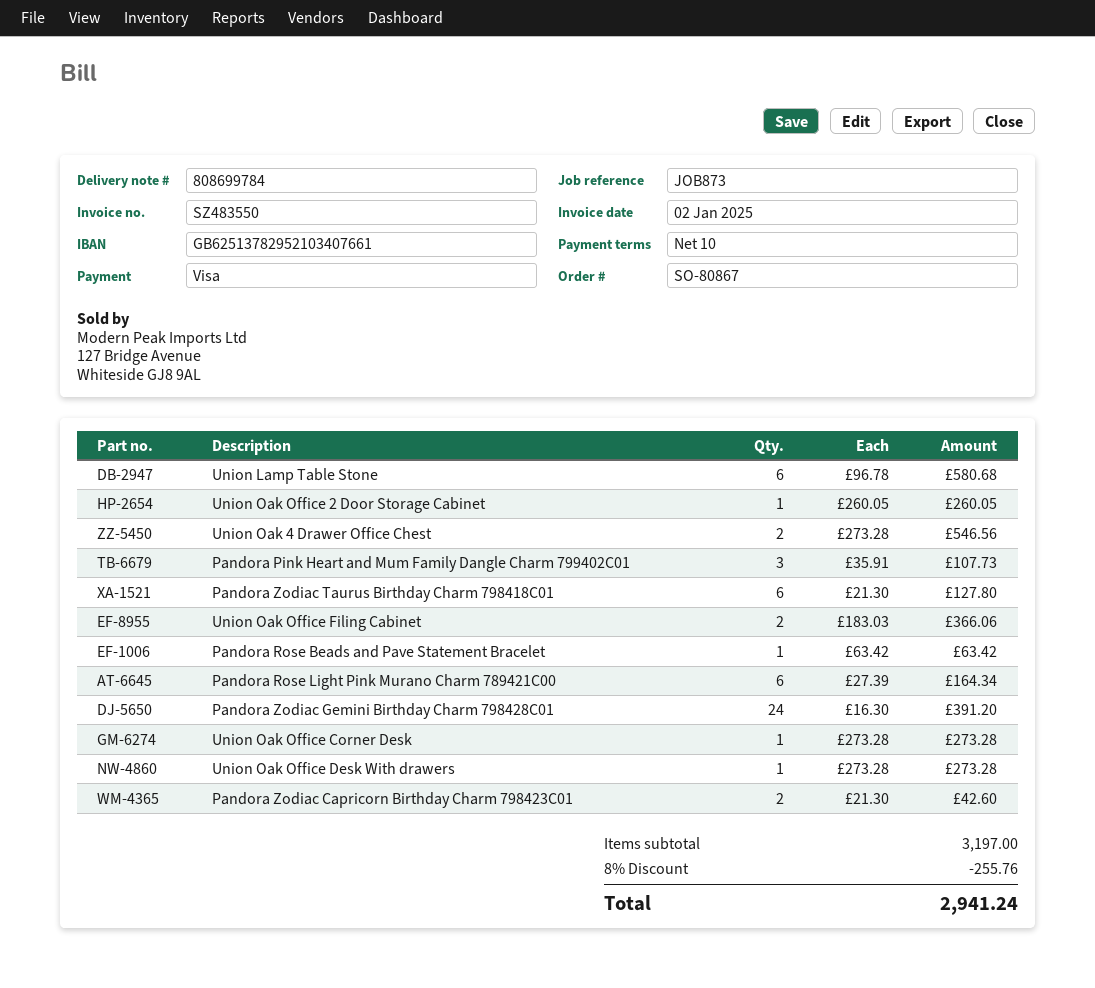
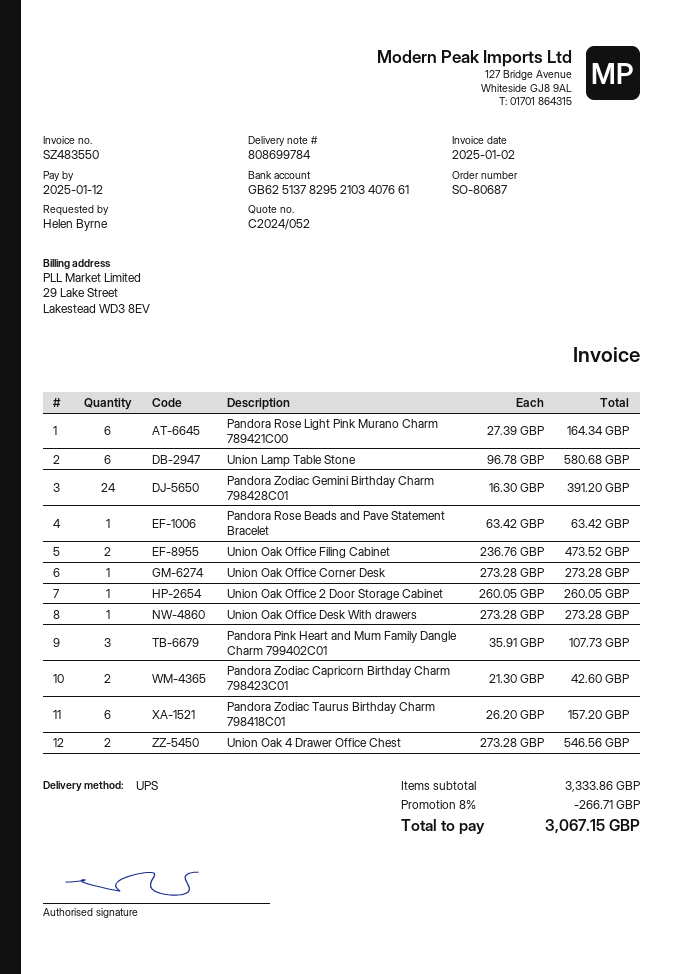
order number: SO-80867 -> SO-80687
Pandora Zodiac Taurus Birthday Charm 798418C01: 6 x 21.30 = 127.80 -> 6 x 26.20 = 157.20
Union Oak Office Filing Cabinet: 2 x 183.03 = 366.06 -> 2 x 236.76 = 473.52
subtotal: 3197.00 -> 3333.86
discount: 8% = 255.76 -> 8% = 266.71
total: 2941.24 -> 3067.15

